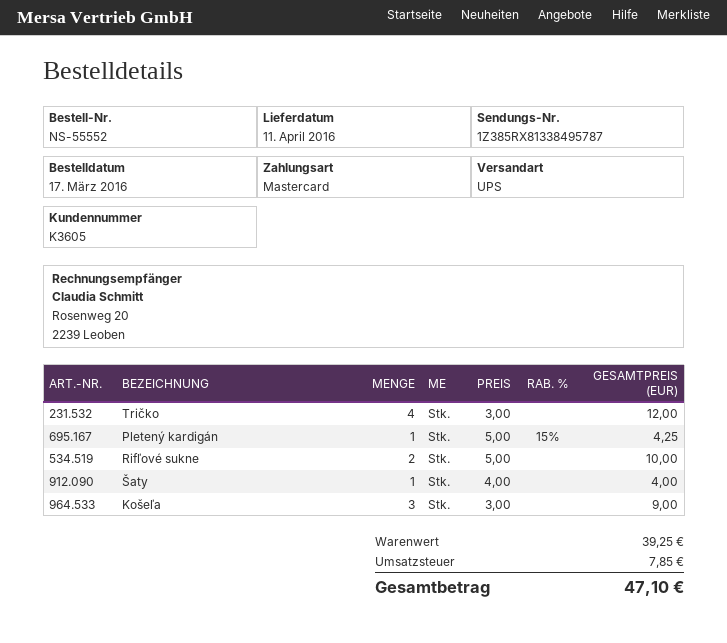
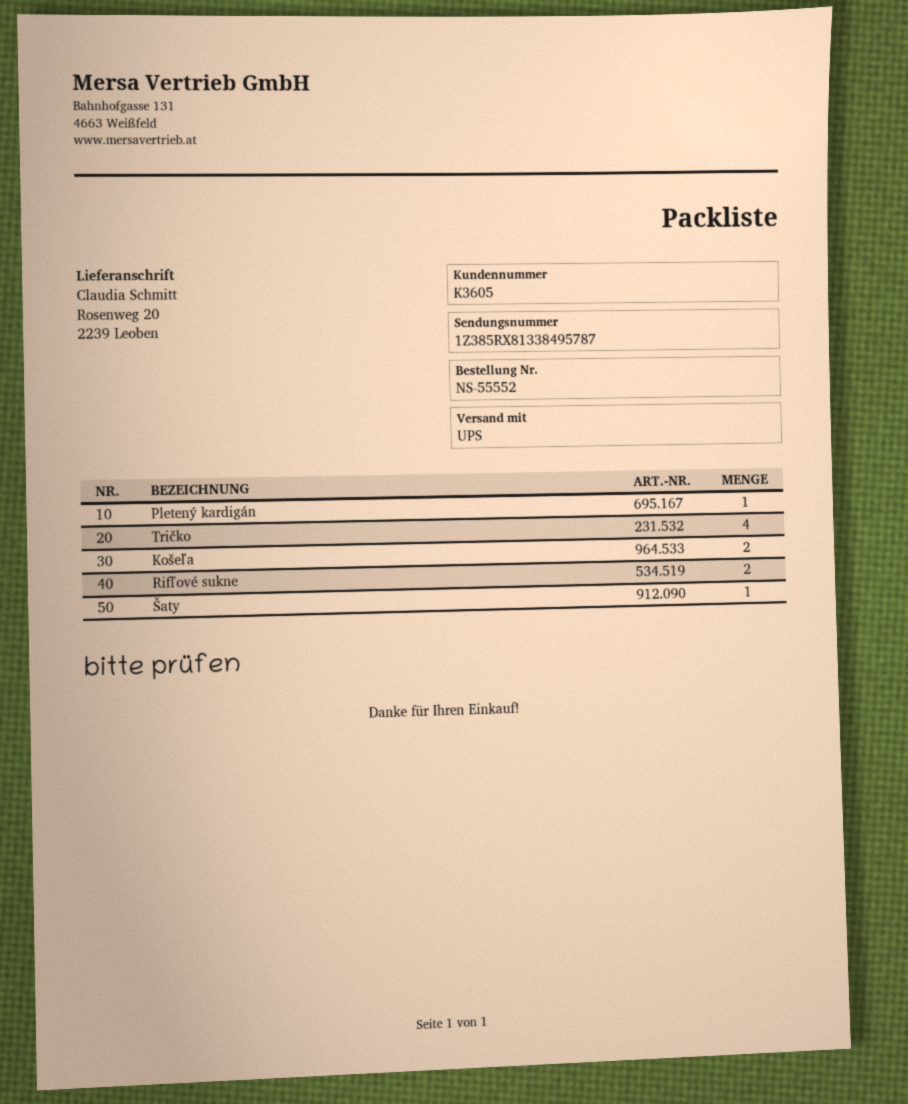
Košeľa: 3 -> 2

